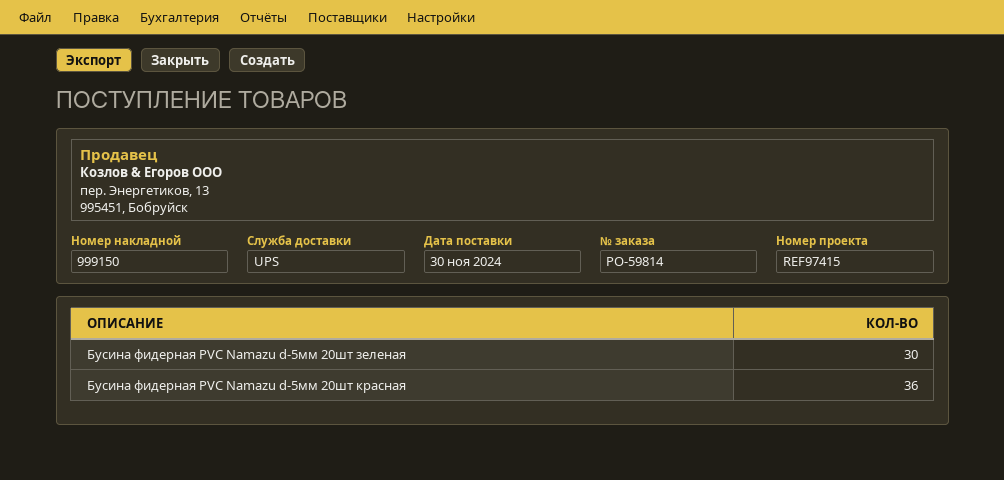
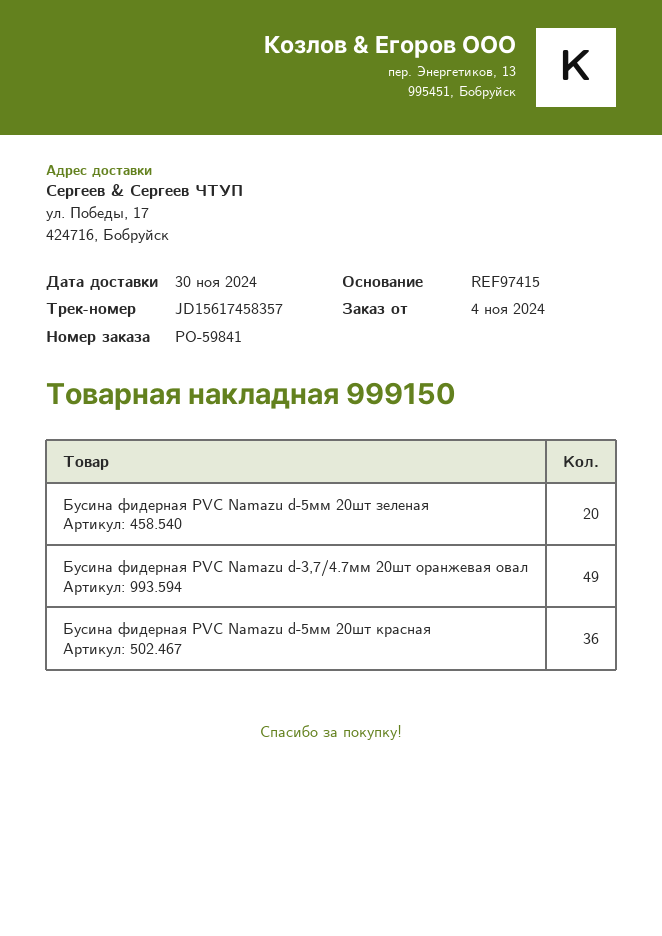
order number: PO-59814 -> PO-59841
Бусина фидерная PVC Namazu d-5мм 20шт зеленая: 30 -> 20
Бусина фидерная PVC Namazu d-3,7/4.7мм 20шт оранжевая овал: none -> 49

